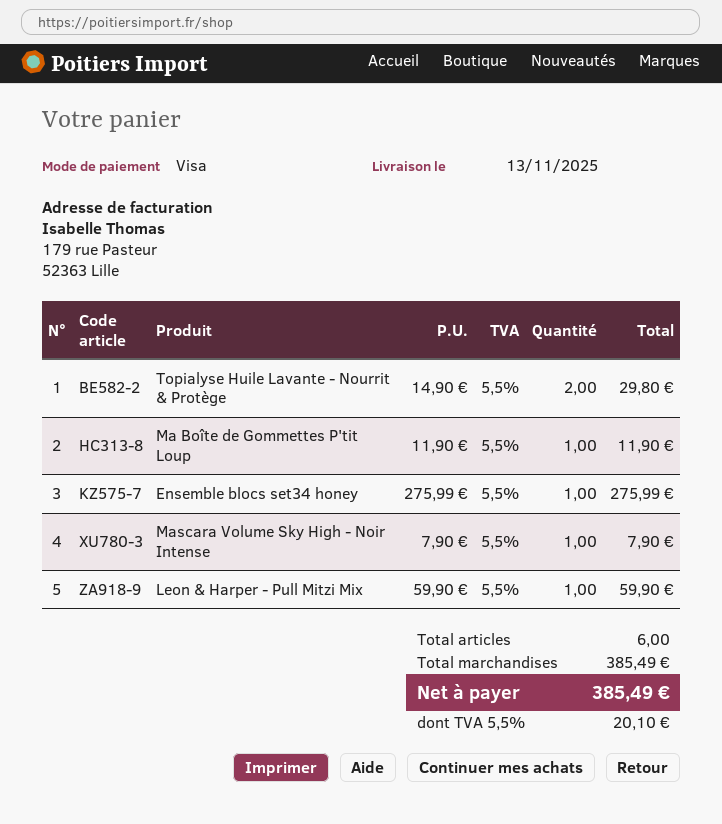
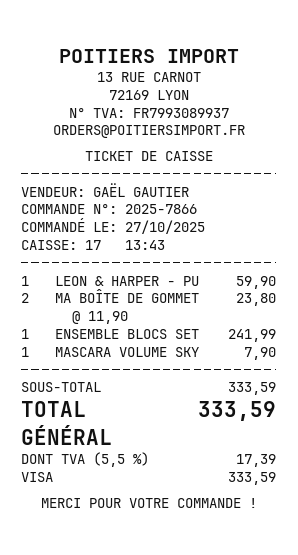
Topialyse Huile Lavante - Nourrit & Protège: 2 x 14.90 = 29.80 -> none
Ma Boîte de Gommettes P'tit Loup: 1 x 11.90 = 11.90 -> 2 x 11.90 = 23.80
Ensemble blocs set34 honey: 1 x 275.99 = 275.99 -> 1 x 241.99 = 241.99
subtotal: 385.49 -> 333.59
tax: 5.5% = 20.10 -> 5.5% = 17.39
total: 385.49 -> 333.59

